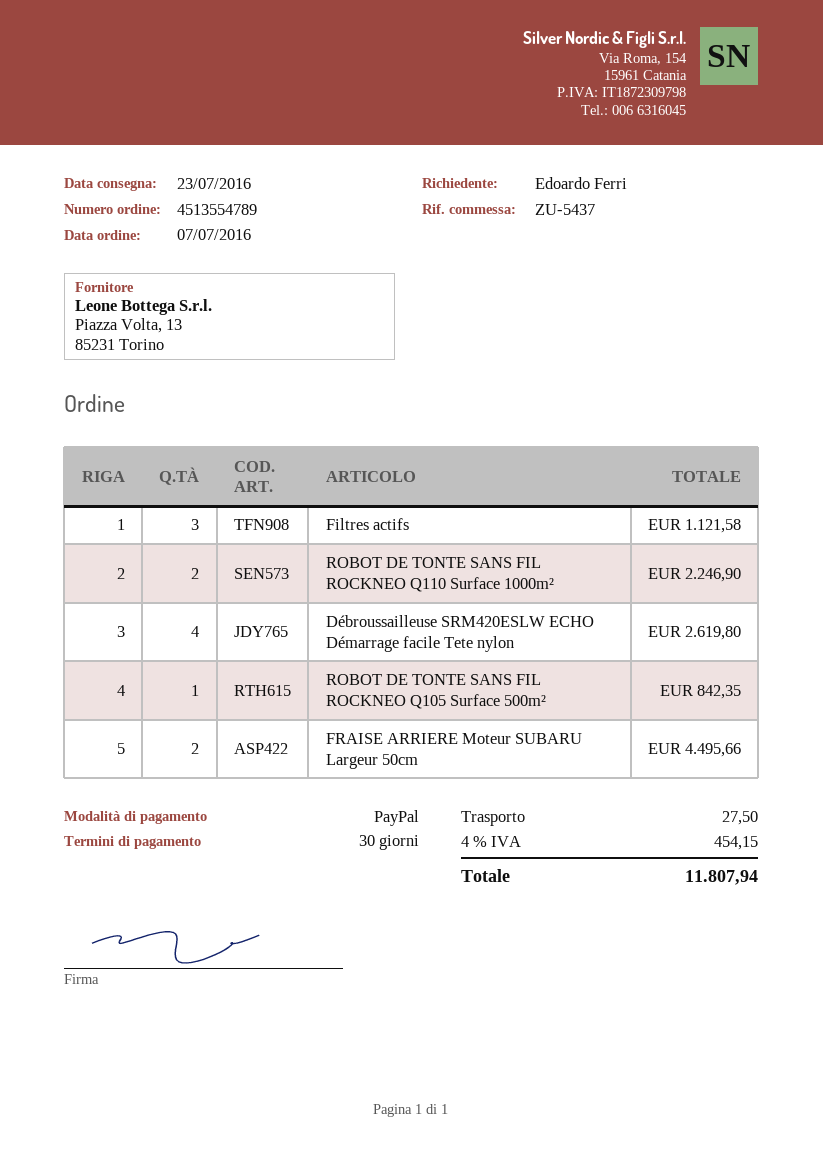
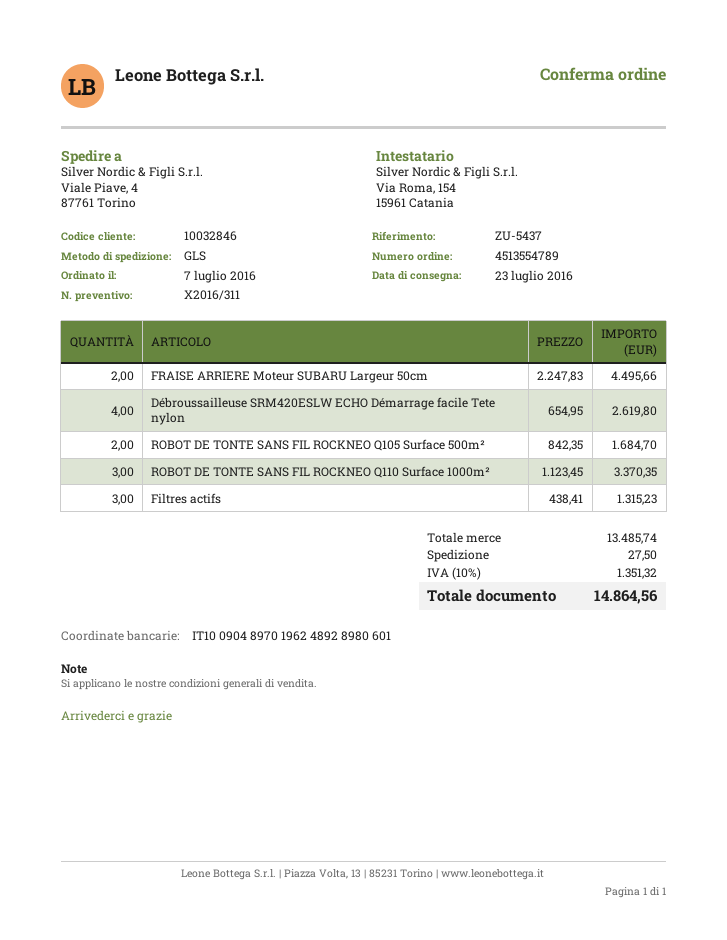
Filtres actifs: 3 for 1121.58 -> 3 for 1315.23
ROBOT DE TONTE SANS FIL ROCKNEO Q110 Surface 1000m²: 2 for 2246.90 -> 3 for 3370.35
ROBOT DE TONTE SANS FIL ROCKNEO Q105 Surface 500m²: 1 for 842.35 -> 2 for 1684.70
tax: 4% = 454.15 -> 10% = 1351.32
total: 11807.94 -> 14864.56

